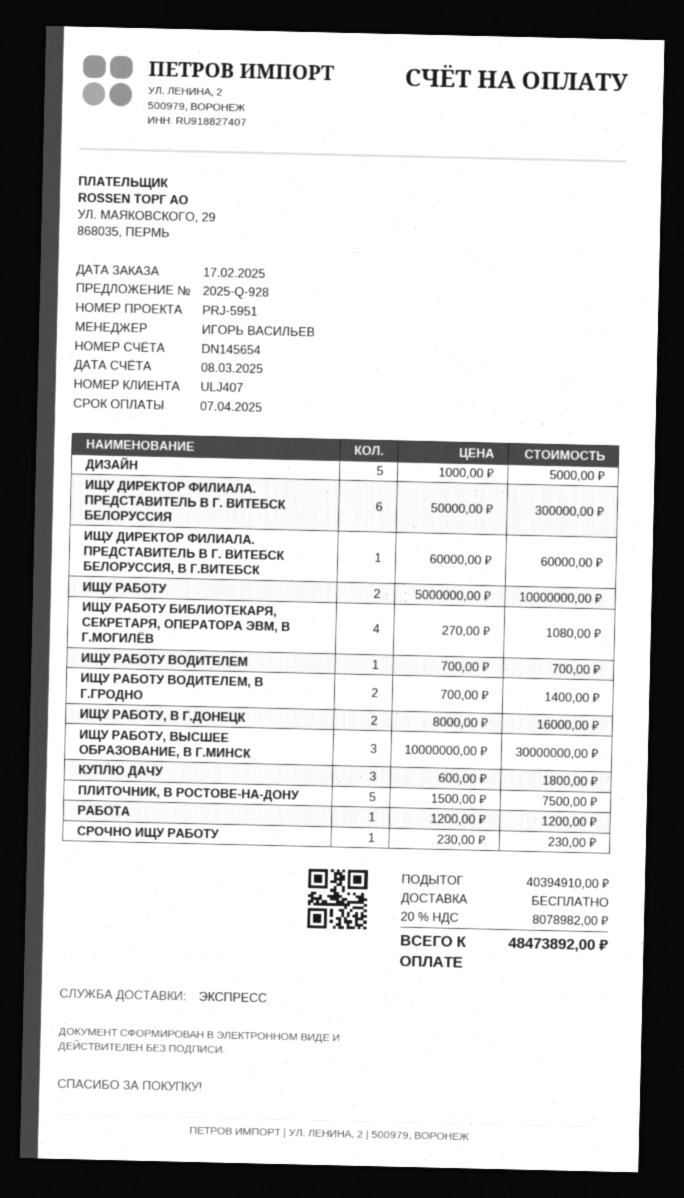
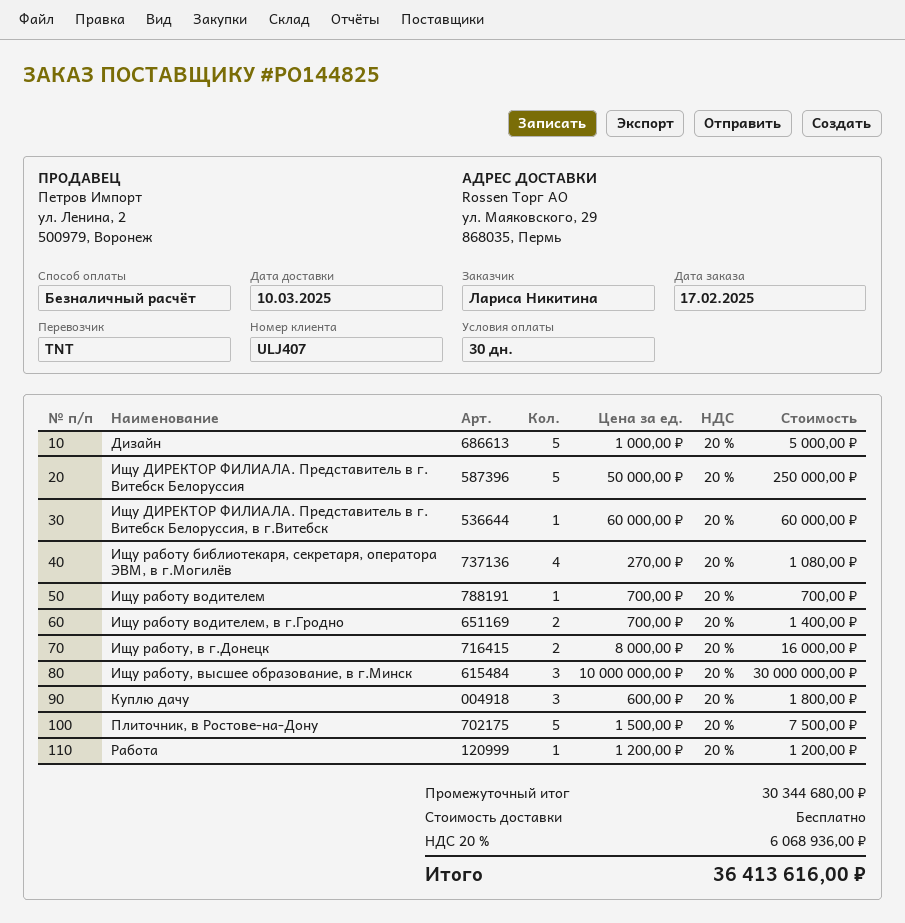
shipping method: express -> TNT
ИЩУ ДИРЕКТОР ФИЛИАЛА. ПРЕДСТАВИТЕЛЬ В Г. ВИТЕБСК БЕЛОРУССИЯ: 6 x 50000.00 = 300000.00 -> 5 x 50000.00 = 250000.00
ИЩУ РАБОТУ: 2 x 5000000.00 = 10000000.00 -> none
СРОЧНО ИЩУ РАБОТУ: 1 x 230.00 = 230.00 -> none
subtotal: 40394910.00 -> 30344680.00
tax: 20% = 8078982.00 -> 20% = 6068936.00
total: 48473892.00 -> 36413616.00

